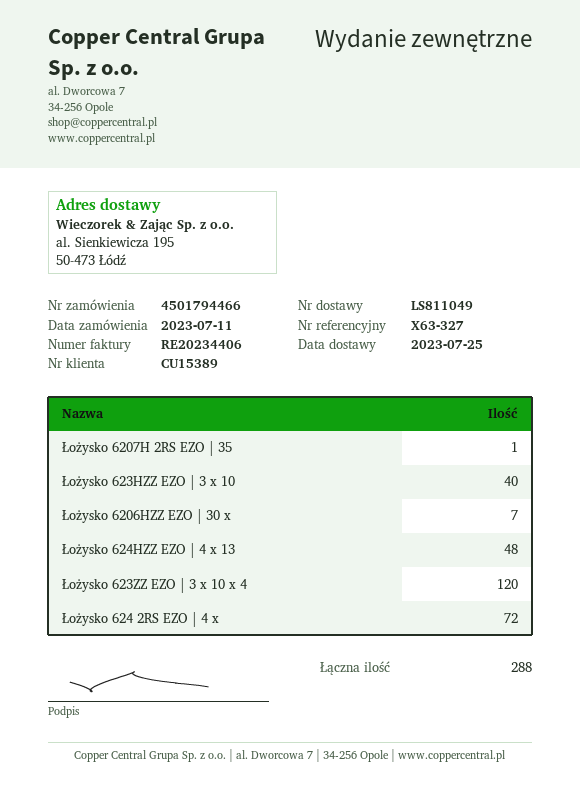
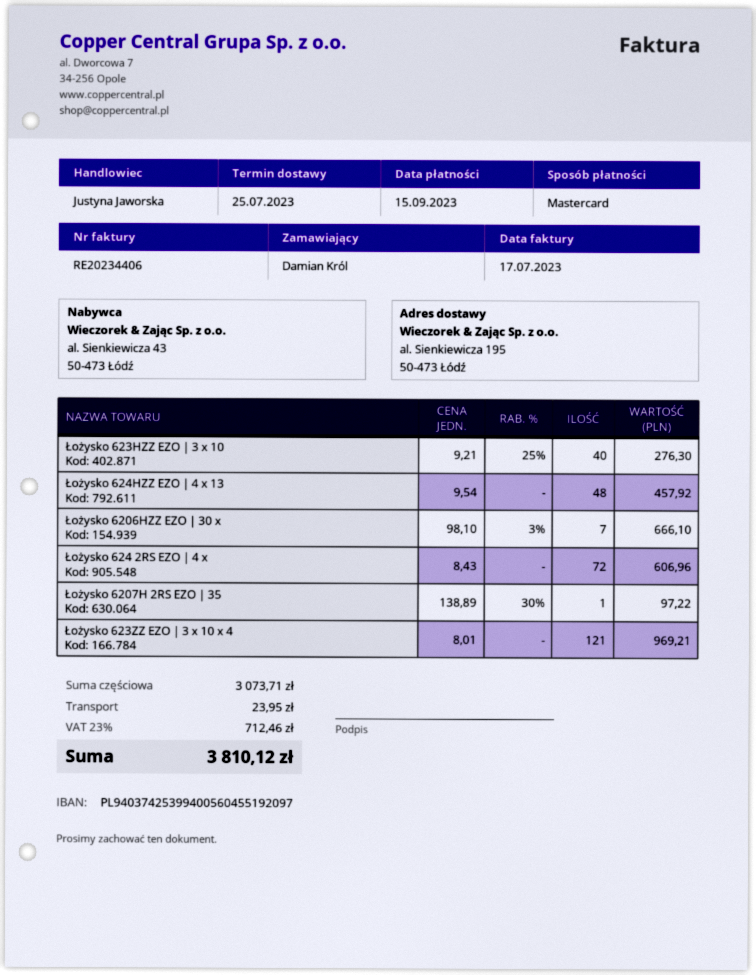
Łożysko 623ZZ EZO | 3 x 10 x 4: 120 -> 121

